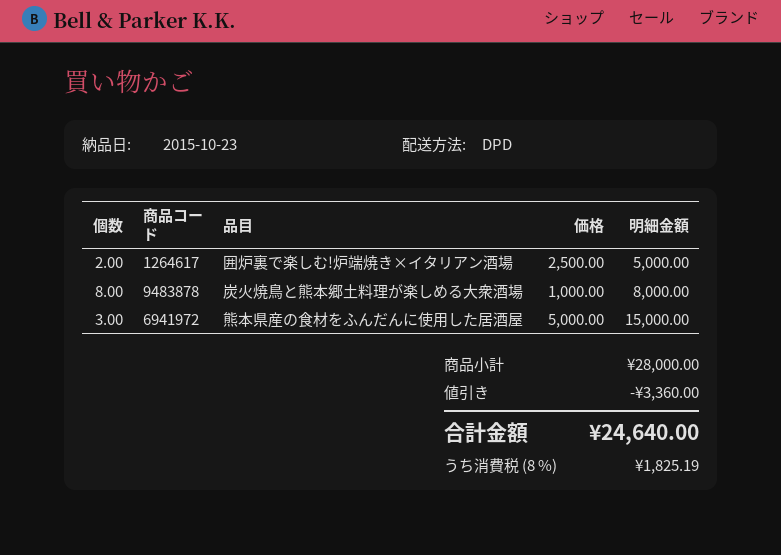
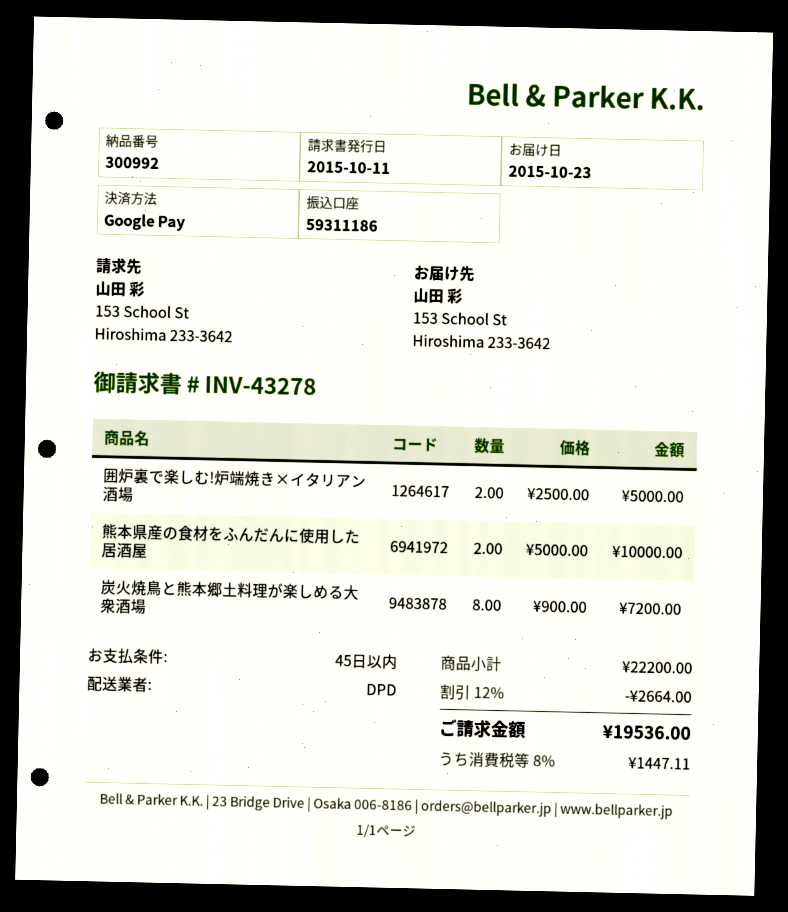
炭火焼鳥と熊本郷土料理が楽しめる大衆酒場: 8 x 1000.00 = 8000.00 -> 8 x 900.00 = 7200.00
熊本県産の食材をふんだんに使用した居酒屋: 3 x 5000.00 = 15000.00 -> 2 x 5000.00 = 10000.00
subtotal: 28000.00 -> 22200.00
discount: 3360.00 -> 2664.00
tax: 8% = 1825.19 -> 8% = 1447.11
total: 24640.00 -> 19536.00

